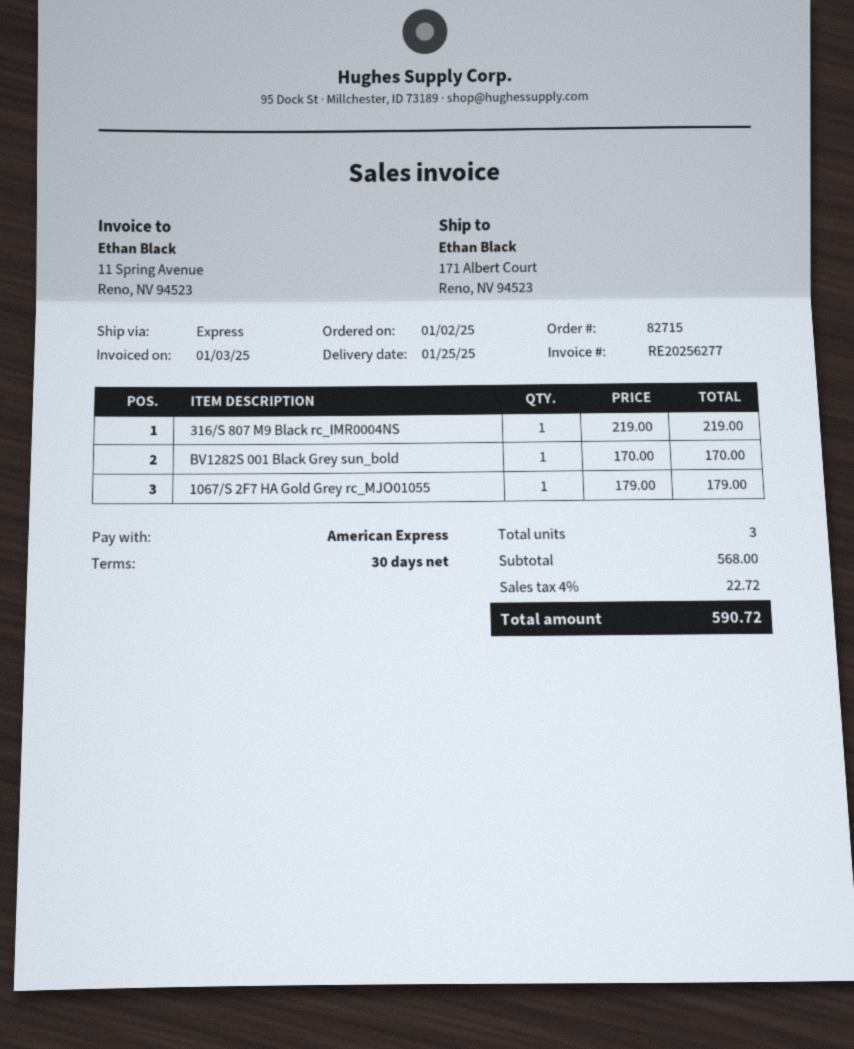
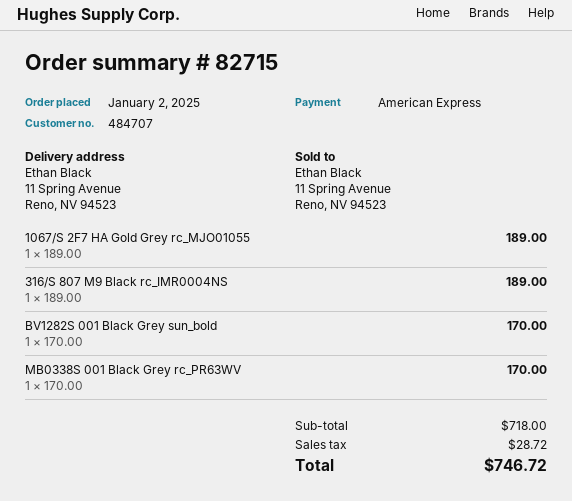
ship to: 171 Albert Court, Reno, NV 94523 -> 11 Spring Avenue, Reno, NV 94523
316/S 807 M9 Black rc_IMR0004NS: 1 x 219.00 = 219.00 -> 1 x 189.00 = 189.00
1067/S 2F7 HA Gold Grey rc_MJO01055: 1 x 179.00 = 179.00 -> 1 x 189.00 = 189.00
MB0338S 001 Black Grey rc_PR63WV: none -> 1 x 170.00 = 170.00
subtotal: 568.00 -> 718.00
tax: 22.72 -> 28.72
total: 590.72 -> 746.72

